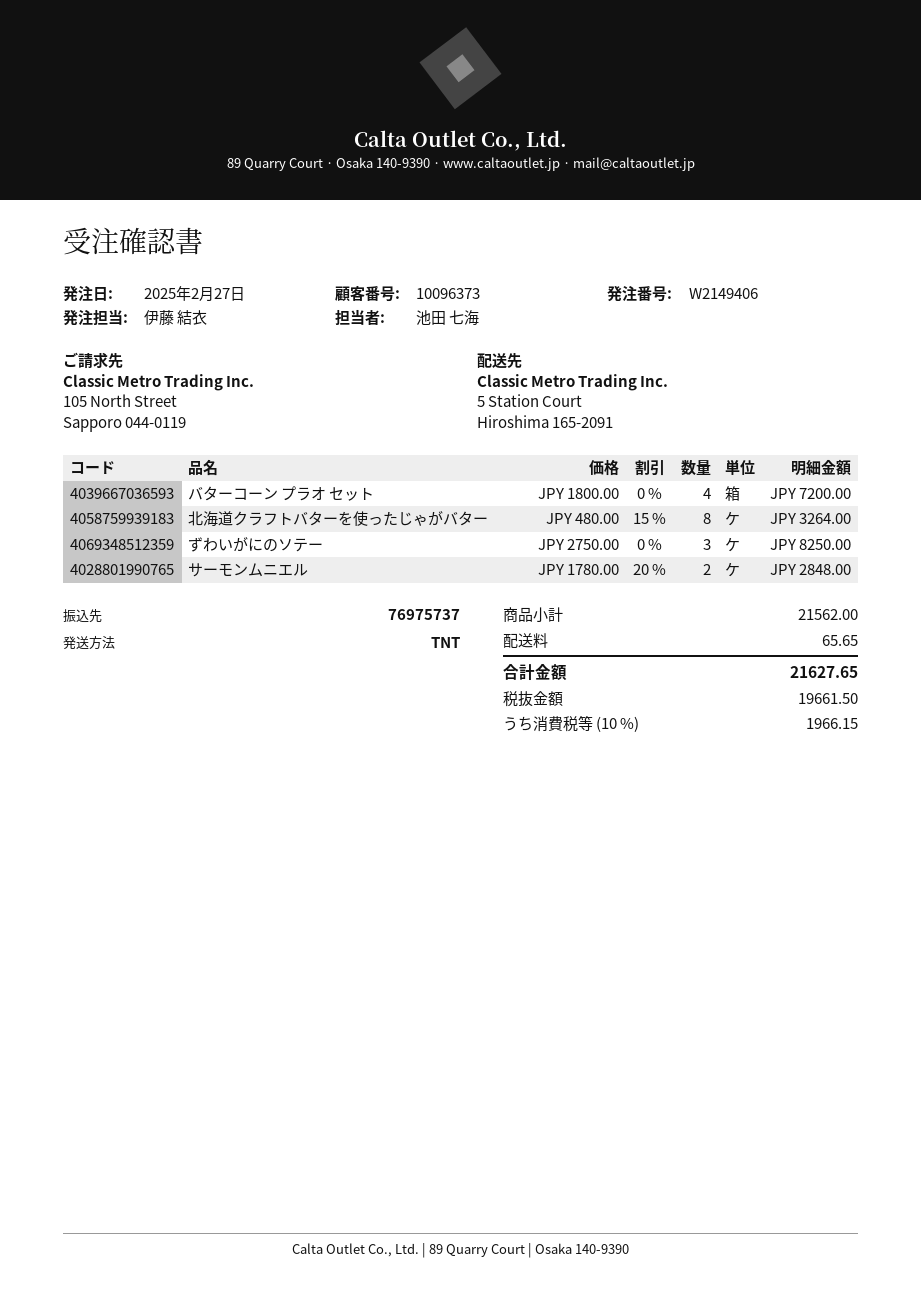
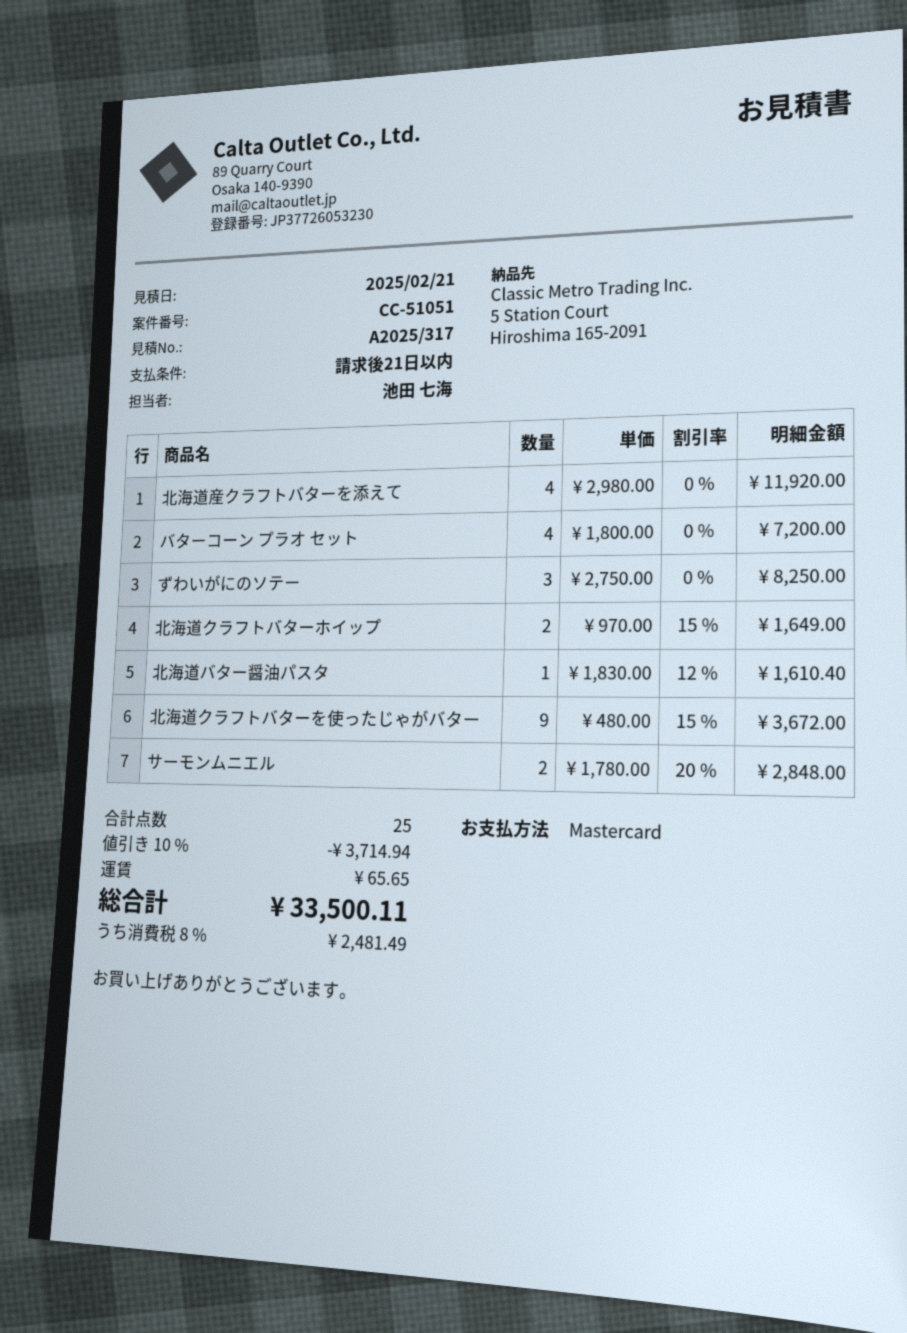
北海道クラフトバターを使ったじゃがバター: 8 x 480.00 - 15% = 3264.00 -> 9 x 480.00 - 15% = 3672.00
北海道産クラフトバターを添えて: none -> 4 x 2980.00 = 11920.00
北海道クラフトバターホイップ: none -> 2 x 970.00 - 15% = 1649.00
北海道バター醤油パスタ: none -> 1 x 1830.00 - 12% = 1610.40
discount: none -> 10% = 3714.94
tax: 10% = 1966.15 -> 8% = 2481.49
total: 21627.65 -> 33500.11

